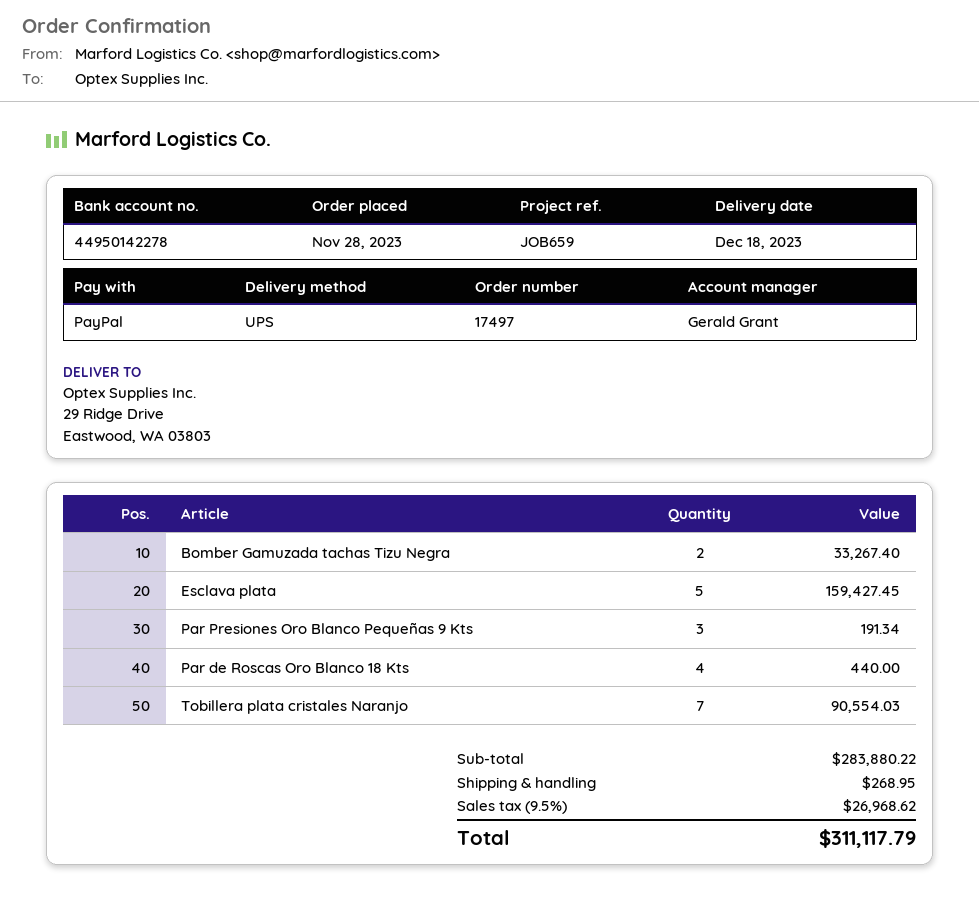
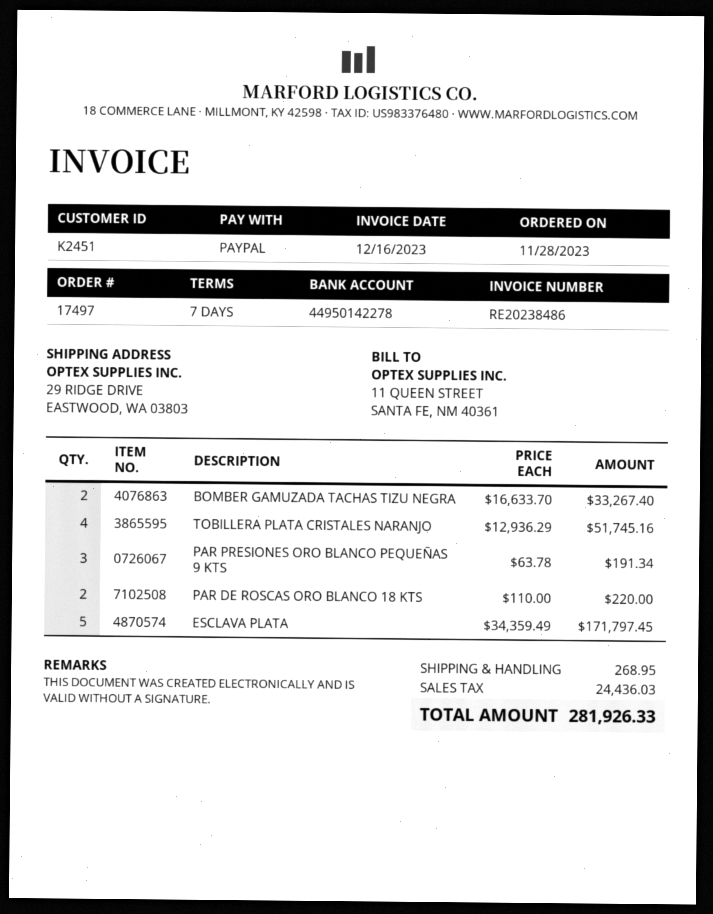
Esclava plata: 5 for 159427.45 -> 5 for 171797.45
Par de Roscas Oro Blanco 18 Kts: 4 for 440.00 -> 2 for 220.00
Tobillera plata cristales Naranjo: 7 for 90554.03 -> 4 for 51745.16
tax: 26968.62 -> 24436.03
total: 311117.79 -> 281926.33

